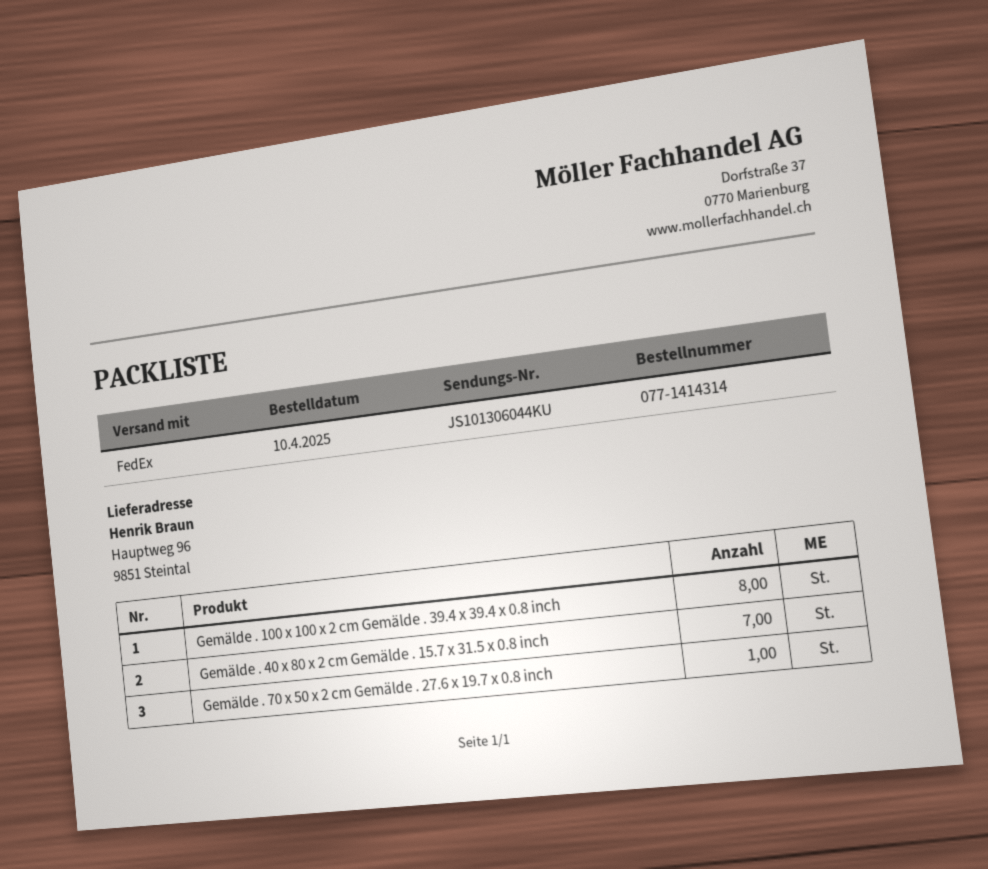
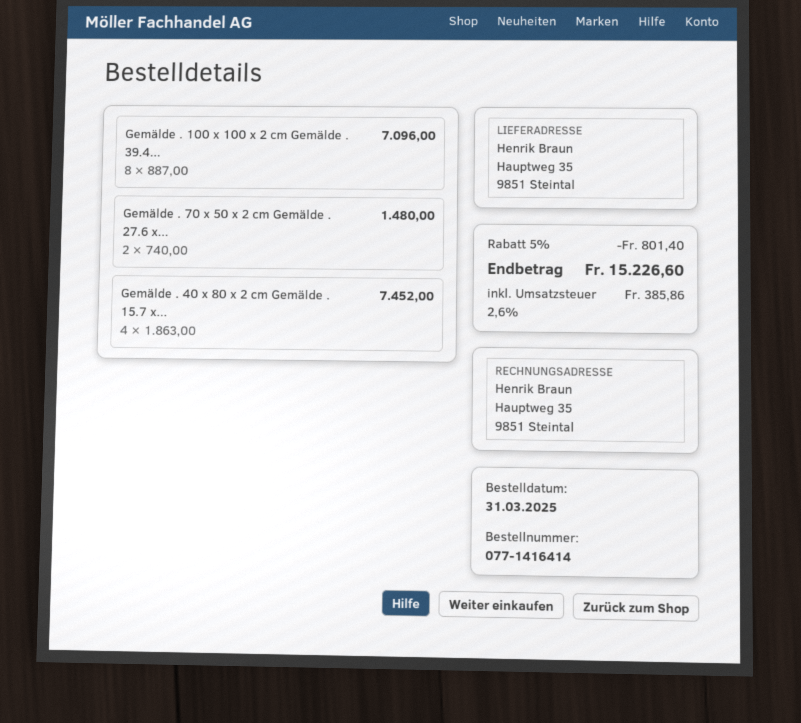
order number: 077-1414314 -> 077-1416414
order date: 2025-04-10 -> 2025-03-31
ship to: Hauptweg 96, 9851 Steintal -> Hauptweg 35, 9851 Steintal
Gemälde . 40 x 80 x 2 cm Gemälde . 15.7 x 31.5 x 0.8 inch: 7 -> 4
Gemälde . 70 x 50 x 2 cm Gemälde . 27.6 x 19.7 x 0.8 inch: 1 -> 2

